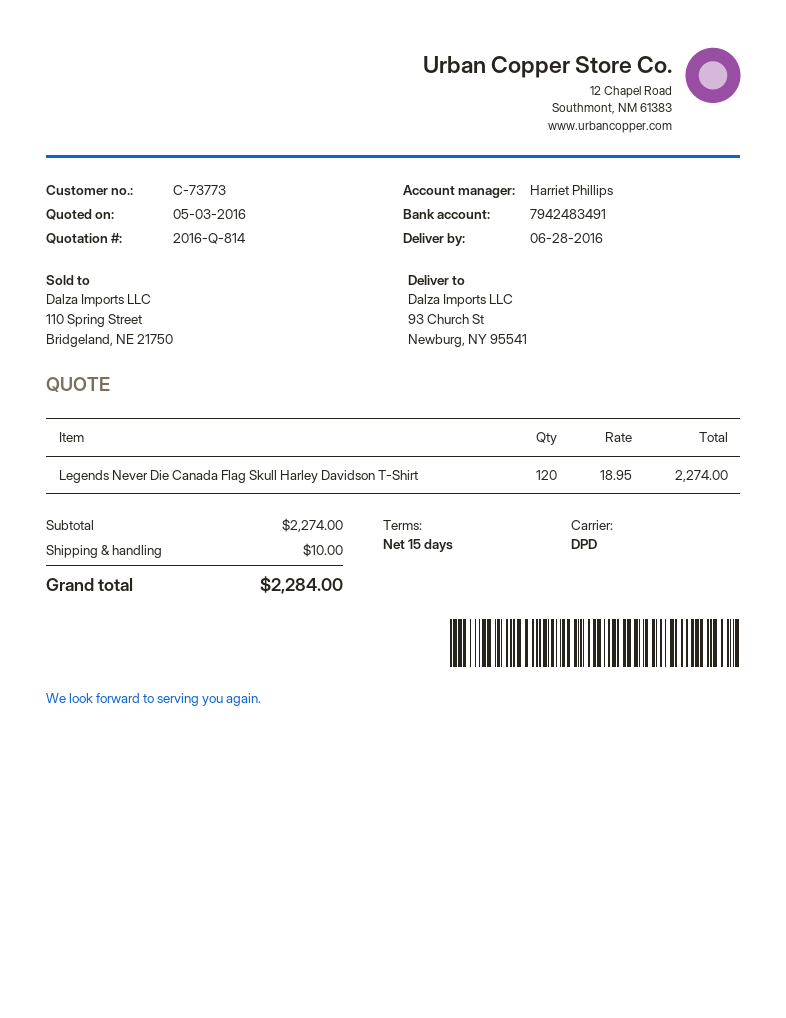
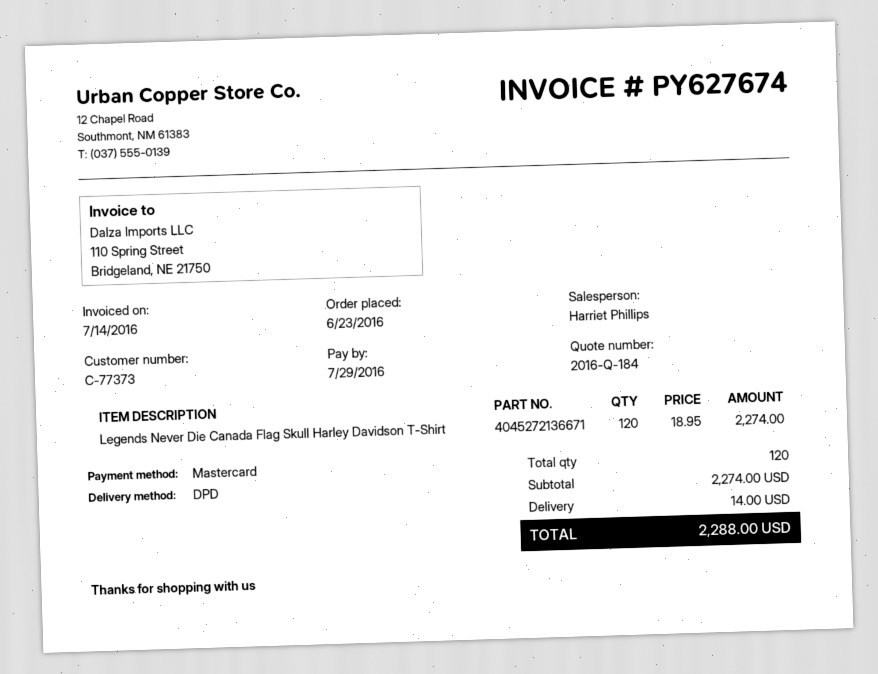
quote number: 2016-Q-814 -> 2016-Q-184
customer number: C-73773 -> C-77373
shipping: 10.00 -> 14.00
total: 2284.00 -> 2288.00

